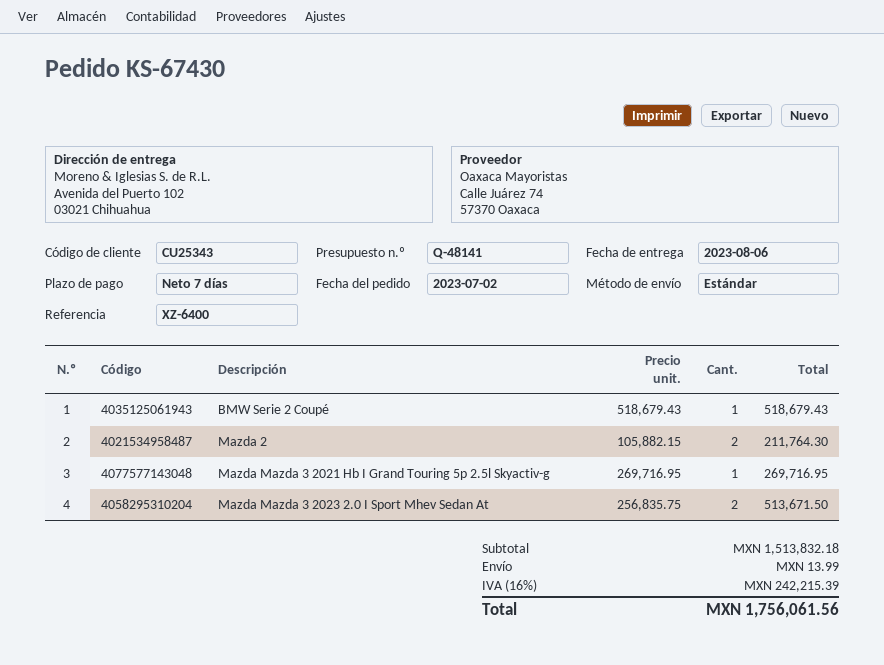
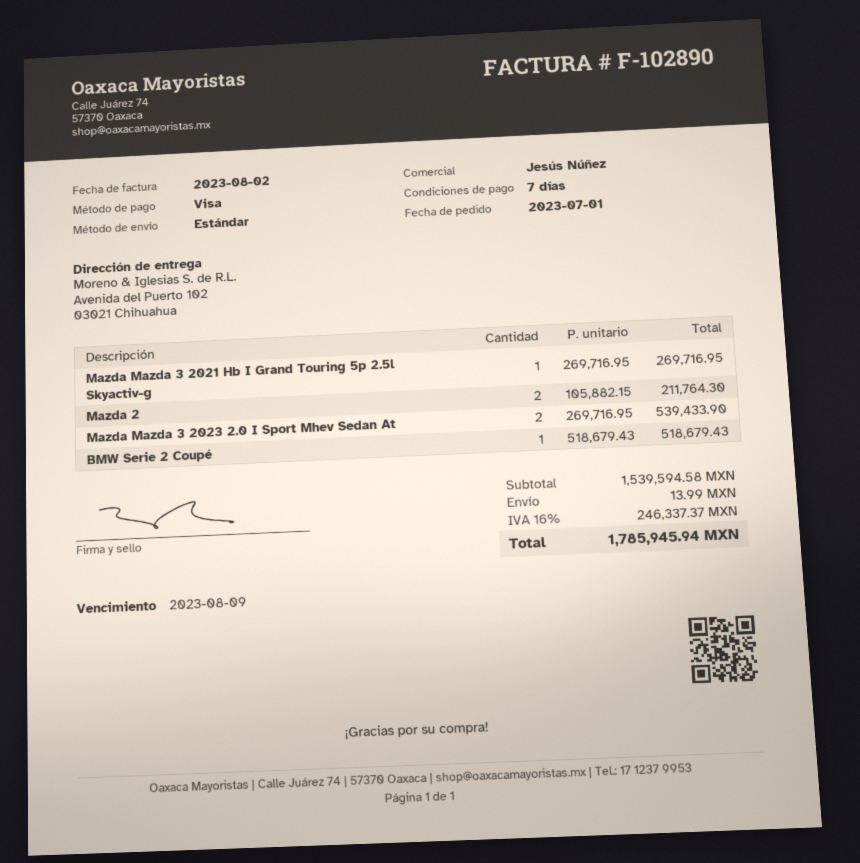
order date: 2023-07-02 -> 2023-07-01
Mazda Mazda 3 2023 2.0 I Sport Mhev Sedan At: 2 x 256835.75 = 513671.50 -> 2 x 269716.95 = 539433.90
subtotal: 1513832.18 -> 1539594.58
tax: 16% = 242215.39 -> 16% = 246337.37
total: 1756061.56 -> 1785945.94

